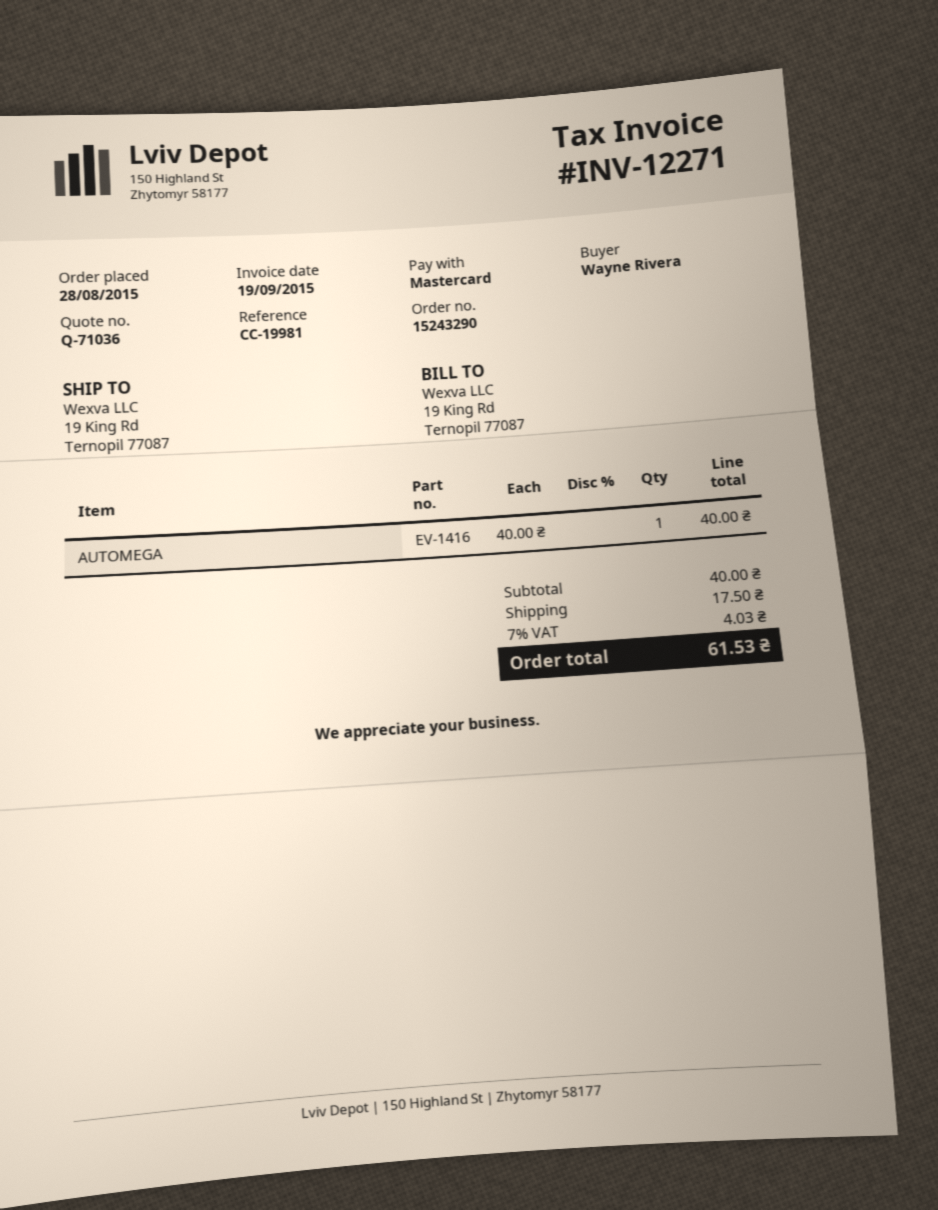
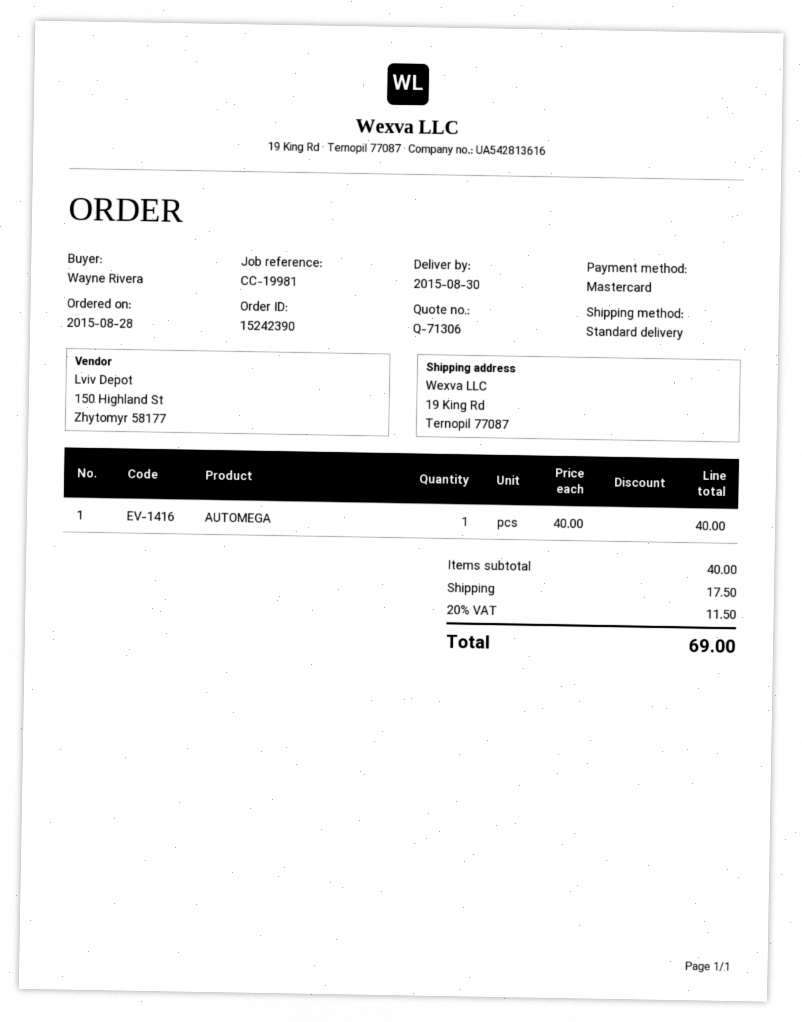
quote number: Q-71036 -> Q-71306
order number: 15243290 -> 15242390
tax: 7% = 4.03 -> 20% = 11.50
total: 61.53 -> 69.00

